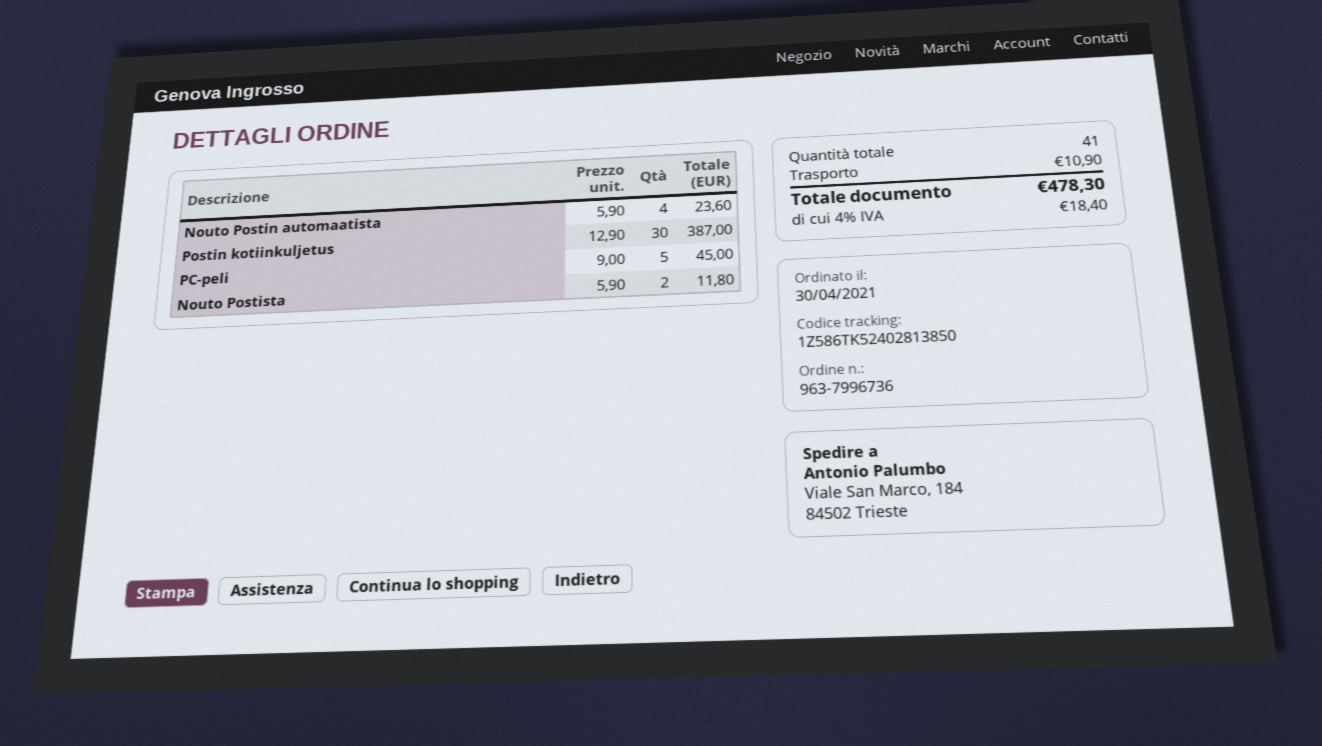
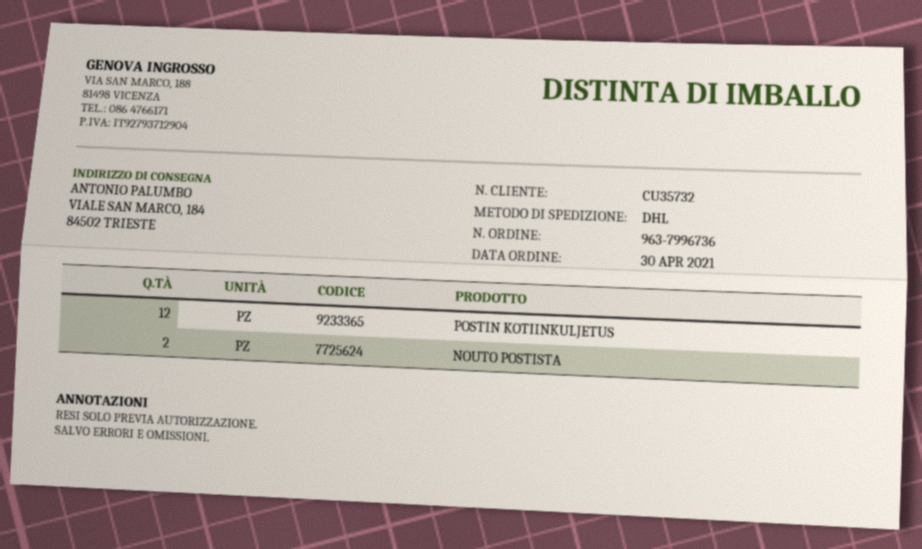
Nouto Postin automaatista: 4 -> none
Postin kotiinkuljetus: 30 -> 12
PC-peli: 5 -> none

